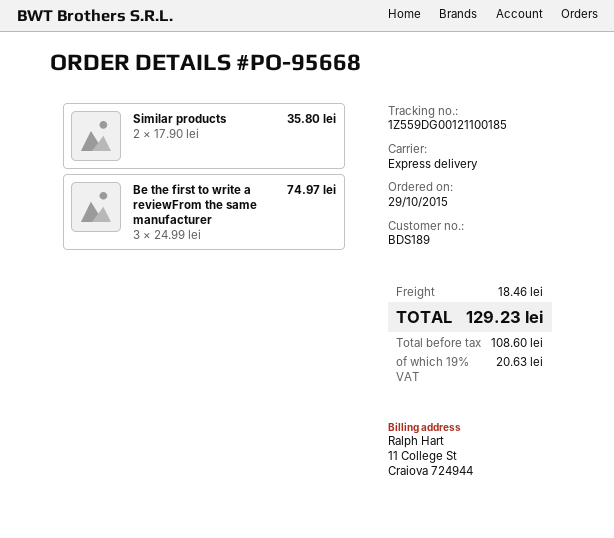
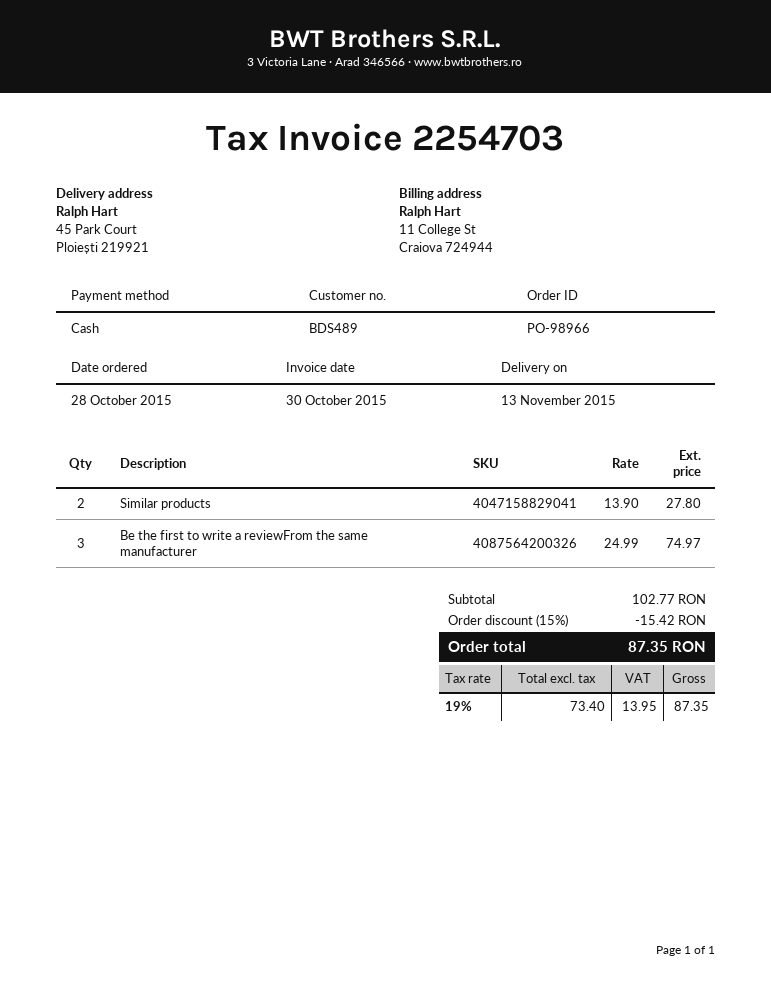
order number: PO-95668 -> PO-98966
order date: 2015-10-29 -> 2015-10-28
customer number: BDS189 -> BDS489
Similar products: 2 x 17.90 = 35.80 -> 2 x 13.90 = 27.80
discount: none -> 15% = 15.42
shipping: 18.46 -> none
net: 108.60 -> 73.40
tax: 19% = 20.63 -> 19% = 13.95
total: 129.23 -> 87.35

